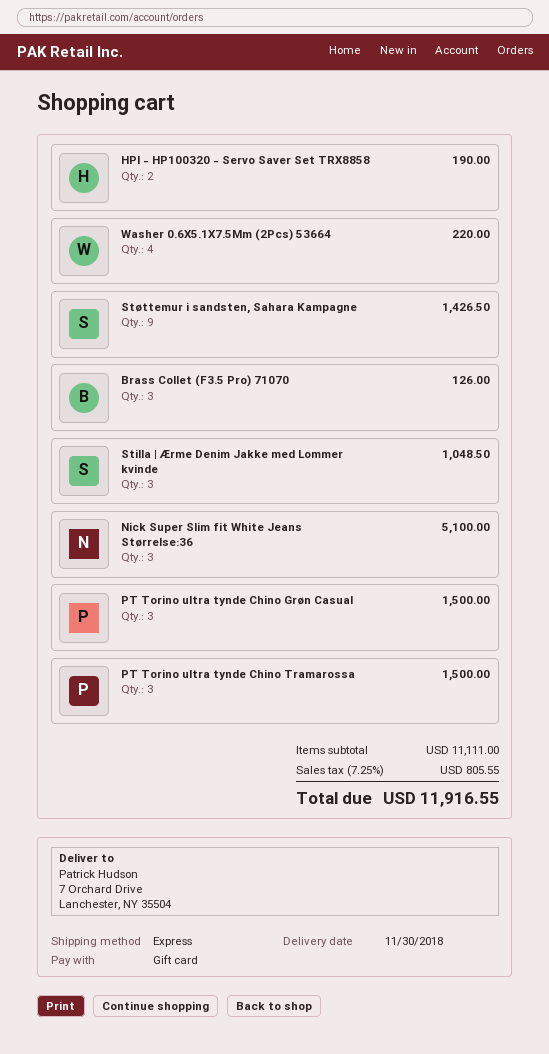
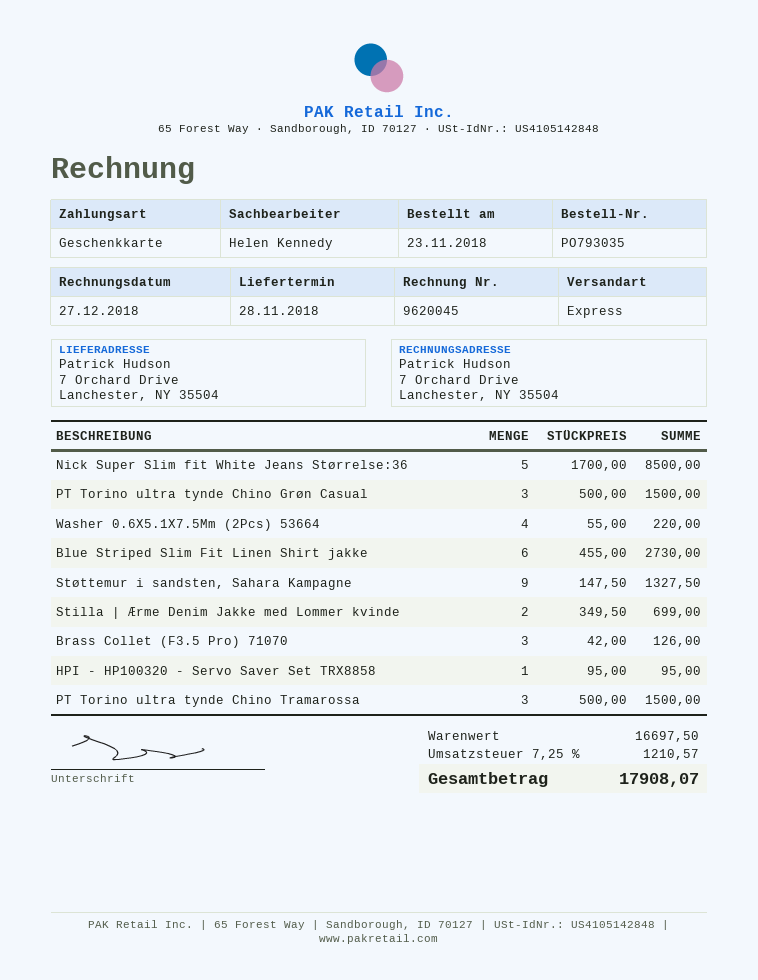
delivery date: 2018-11-30 -> 2018-11-28
HPI - HP100320 - Servo Saver Set TRX8858: 2 for 190.00 -> 1 for 95.00
Støttemur i sandsten, Sahara Kampagne: 9 for 1426.50 -> 9 for 1327.50
Stilla | Ærme Denim Jakke med Lommer kvinde: 3 for 1048.50 -> 2 for 699.00
Nick Super Slim fit White Jeans Størrelse:36: 3 for 5100.00 -> 5 for 8500.00
Blue Striped Slim Fit Linen Shirt jakke: none -> 6 for 2730.00
subtotal: 11111.00 -> 16697.50
tax: 7.25% = 805.55 -> 7.25% = 1210.57
total: 11916.55 -> 17908.07

